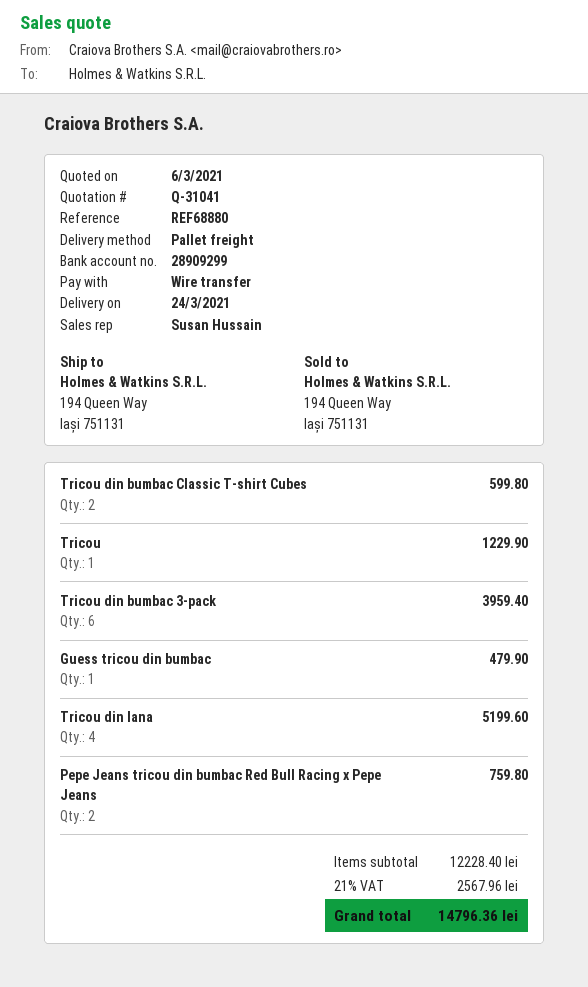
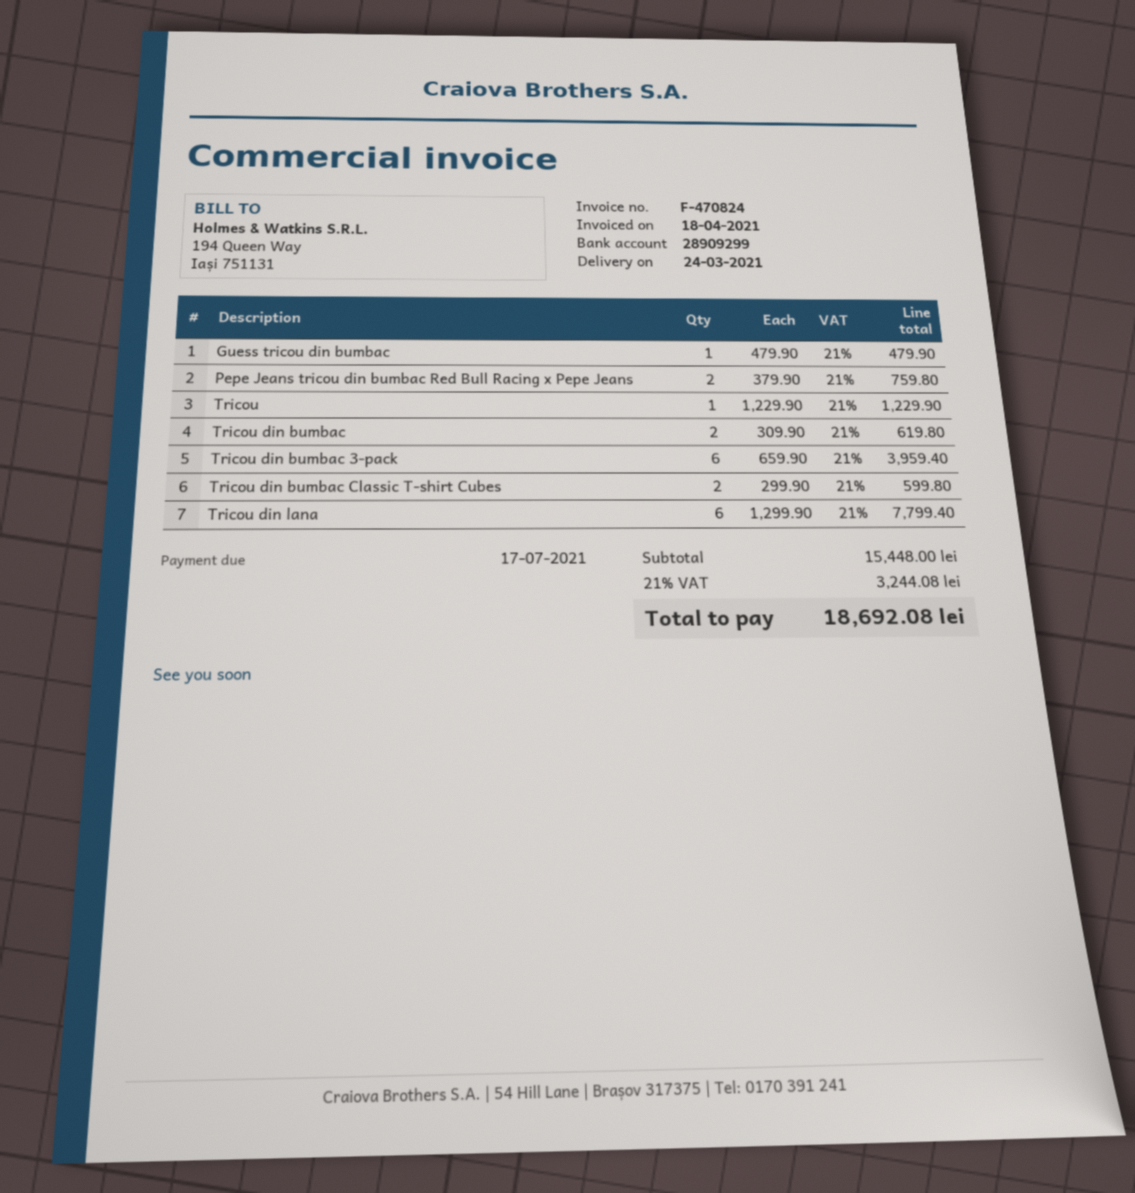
Tricou din lana: 4 for 5199.60 -> 6 for 7799.40
Tricou din bumbac: none -> 2 for 619.80
subtotal: 12228.40 -> 15448.00
tax: 21% = 2567.96 -> 21% = 3244.08
total: 14796.36 -> 18692.08

